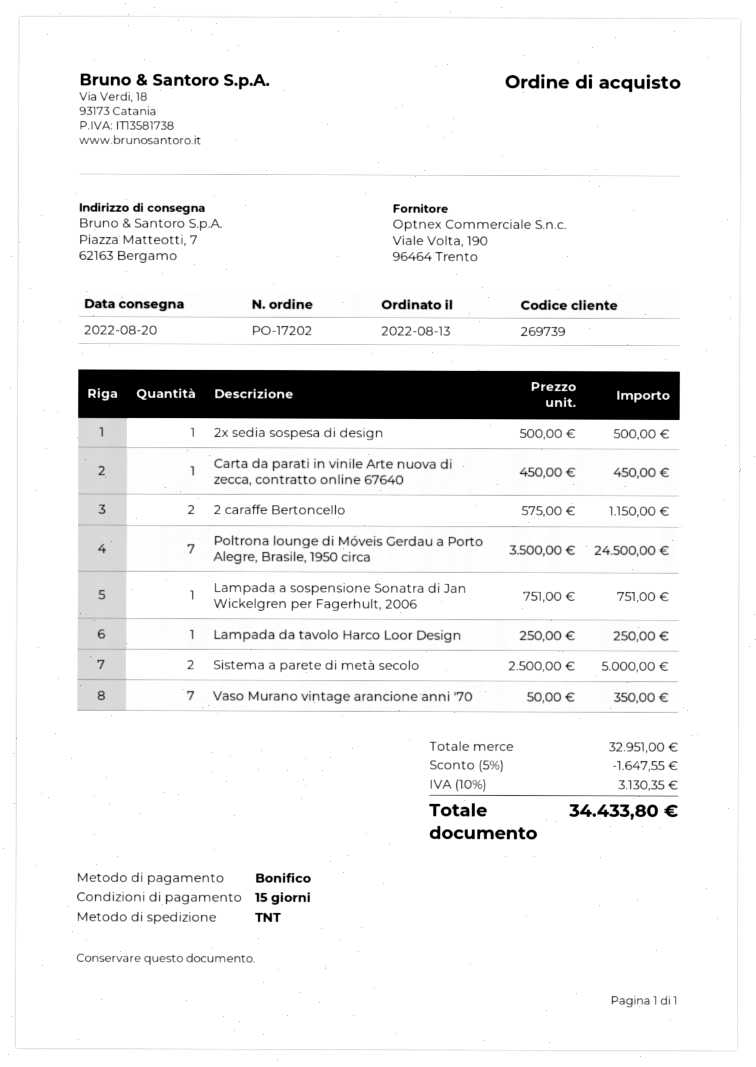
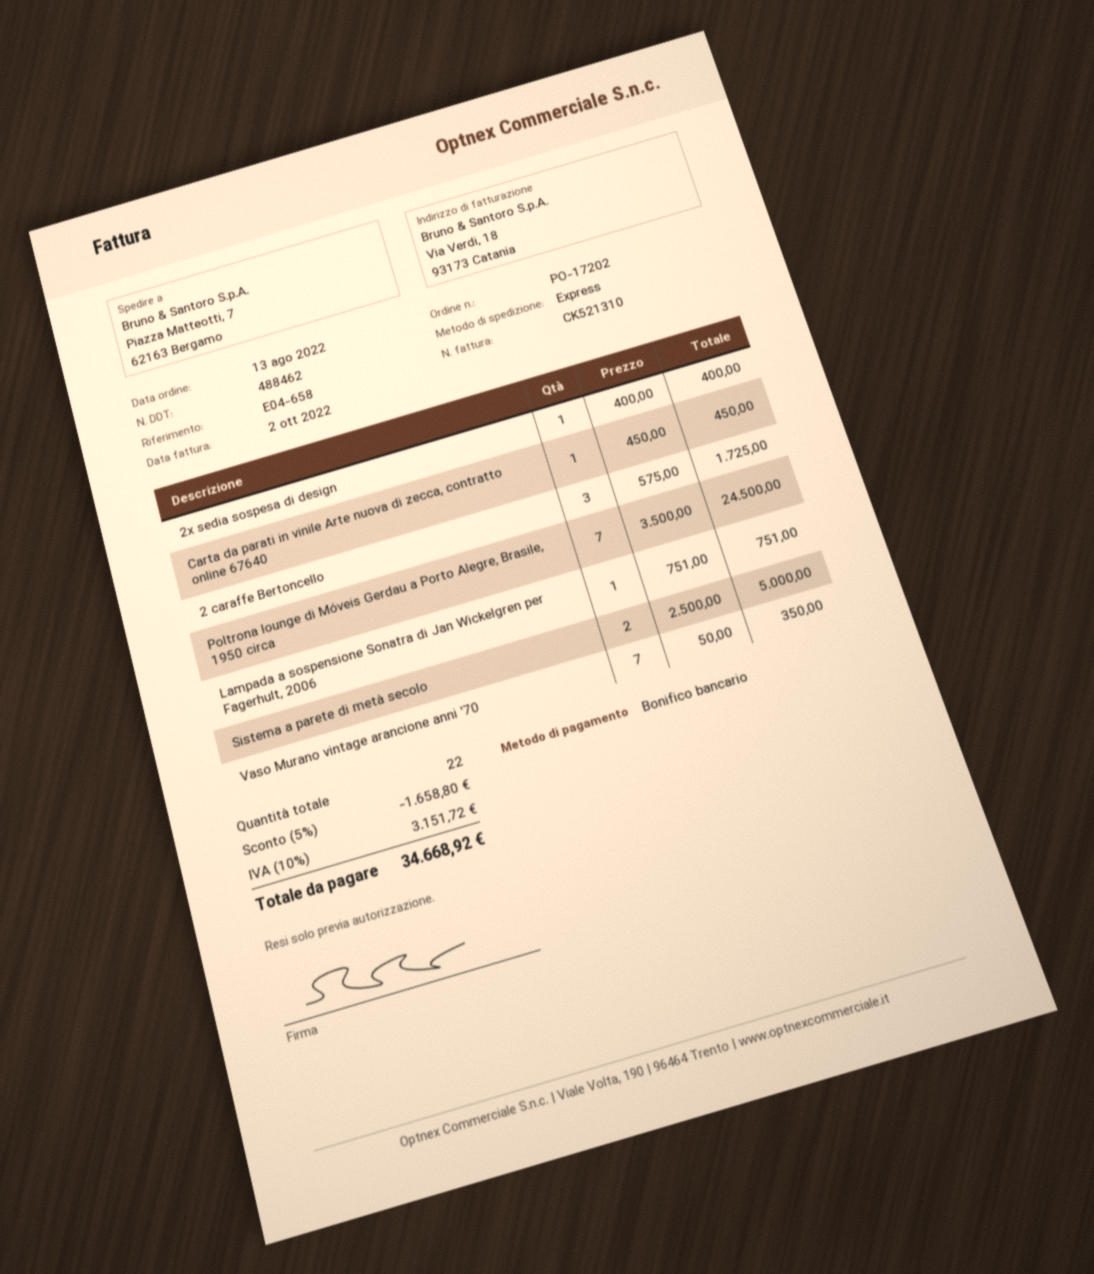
shipping method: TNT -> express
2x sedia sospesa di design: 1 x 500.00 = 500.00 -> 1 x 400.00 = 400.00
2 caraffe Bertoncello: 2 x 575.00 = 1150.00 -> 3 x 575.00 = 1725.00
Lampada da tavolo Harco Loor Design: 1 x 250.00 = 250.00 -> none
discount: 5% = 1647.55 -> 5% = 1658.80
tax: 10% = 3130.35 -> 10% = 3151.72
total: 34433.80 -> 34668.92

